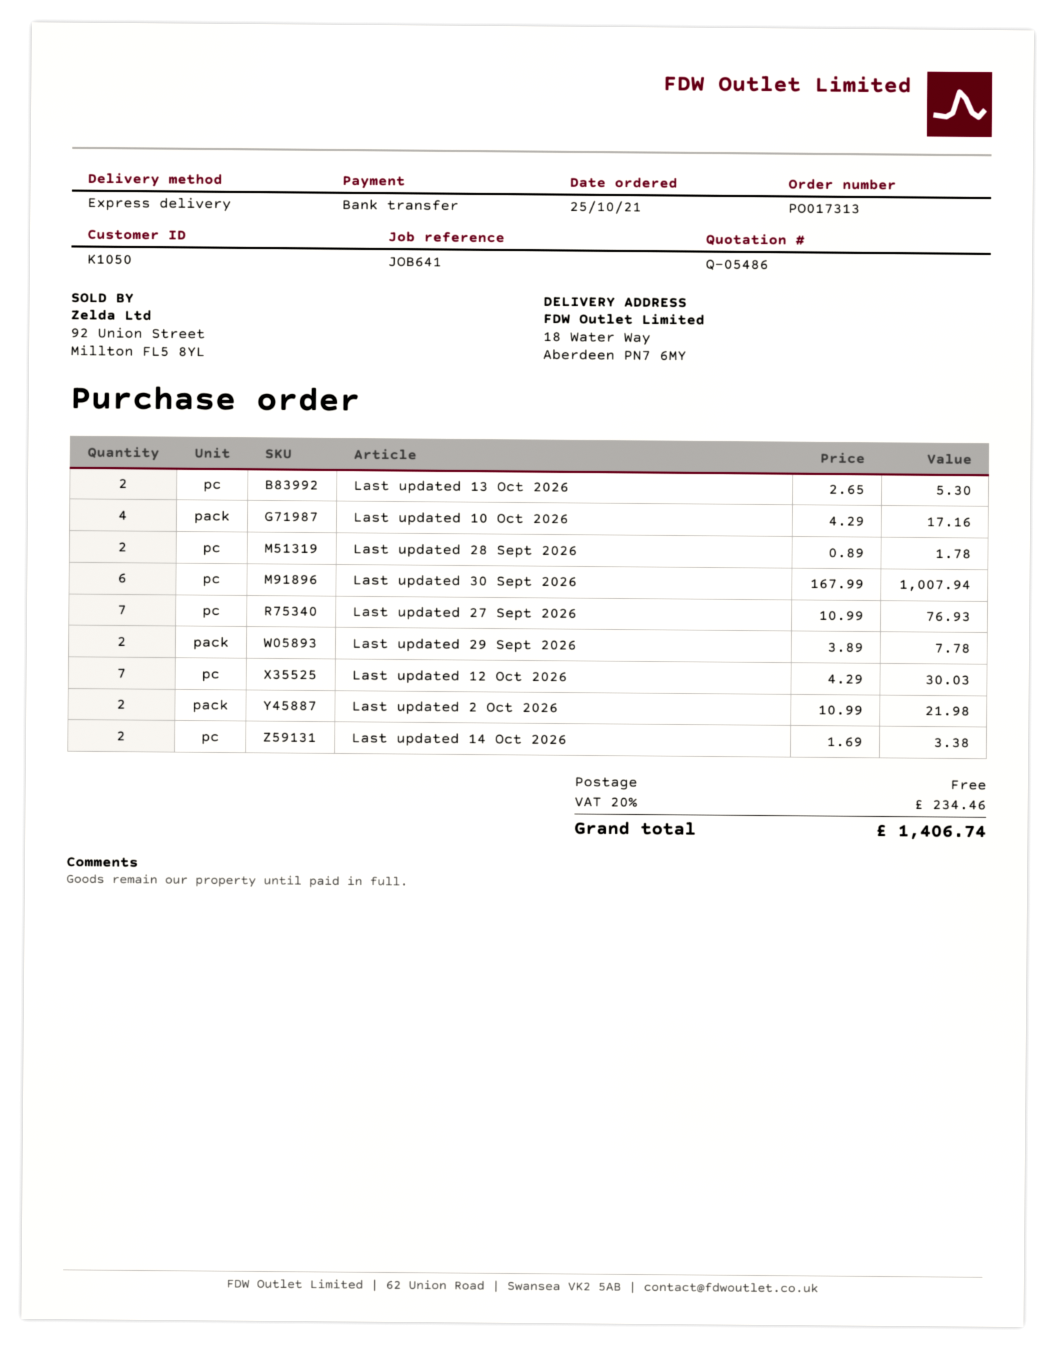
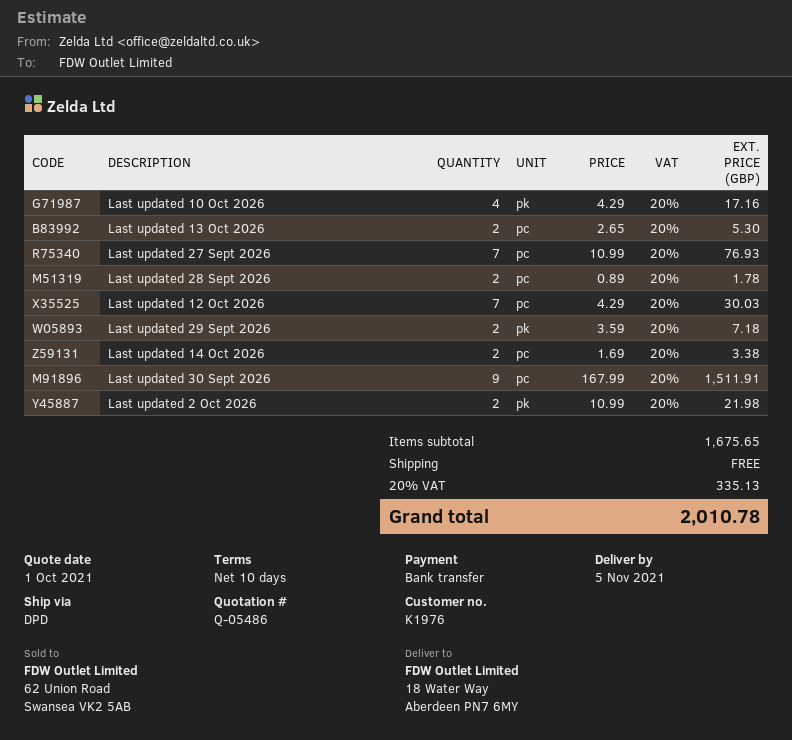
customer number: K1050 -> K1976
shipping method: express -> DPD
Last updated 30 Sept 2026: 6 x 167.99 = 1007.94 -> 9 x 167.99 = 1511.91
Last updated 29 Sept 2026: 2 x 3.89 = 7.78 -> 2 x 3.59 = 7.18
tax: 20% = 234.46 -> 20% = 335.13
total: 1406.74 -> 2010.78

